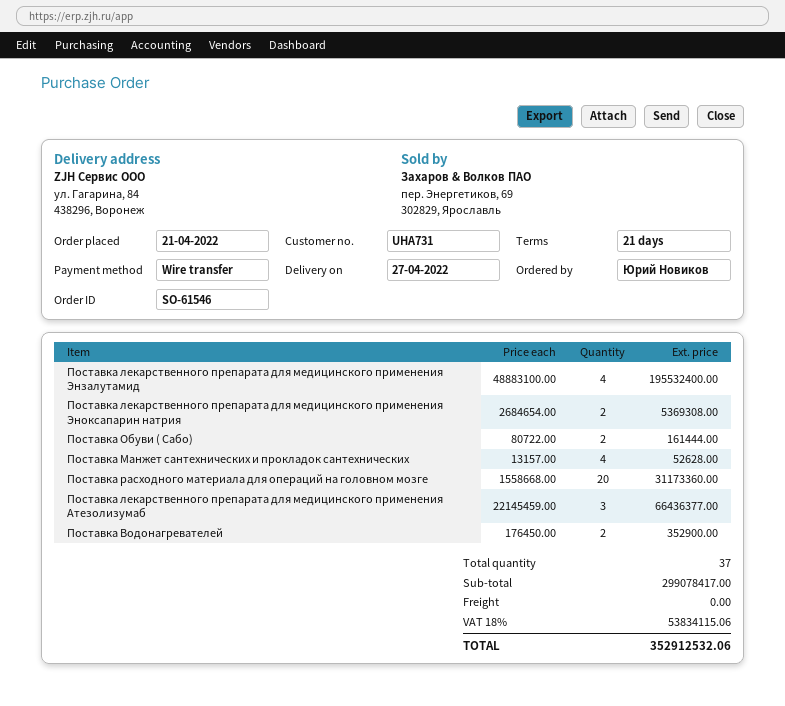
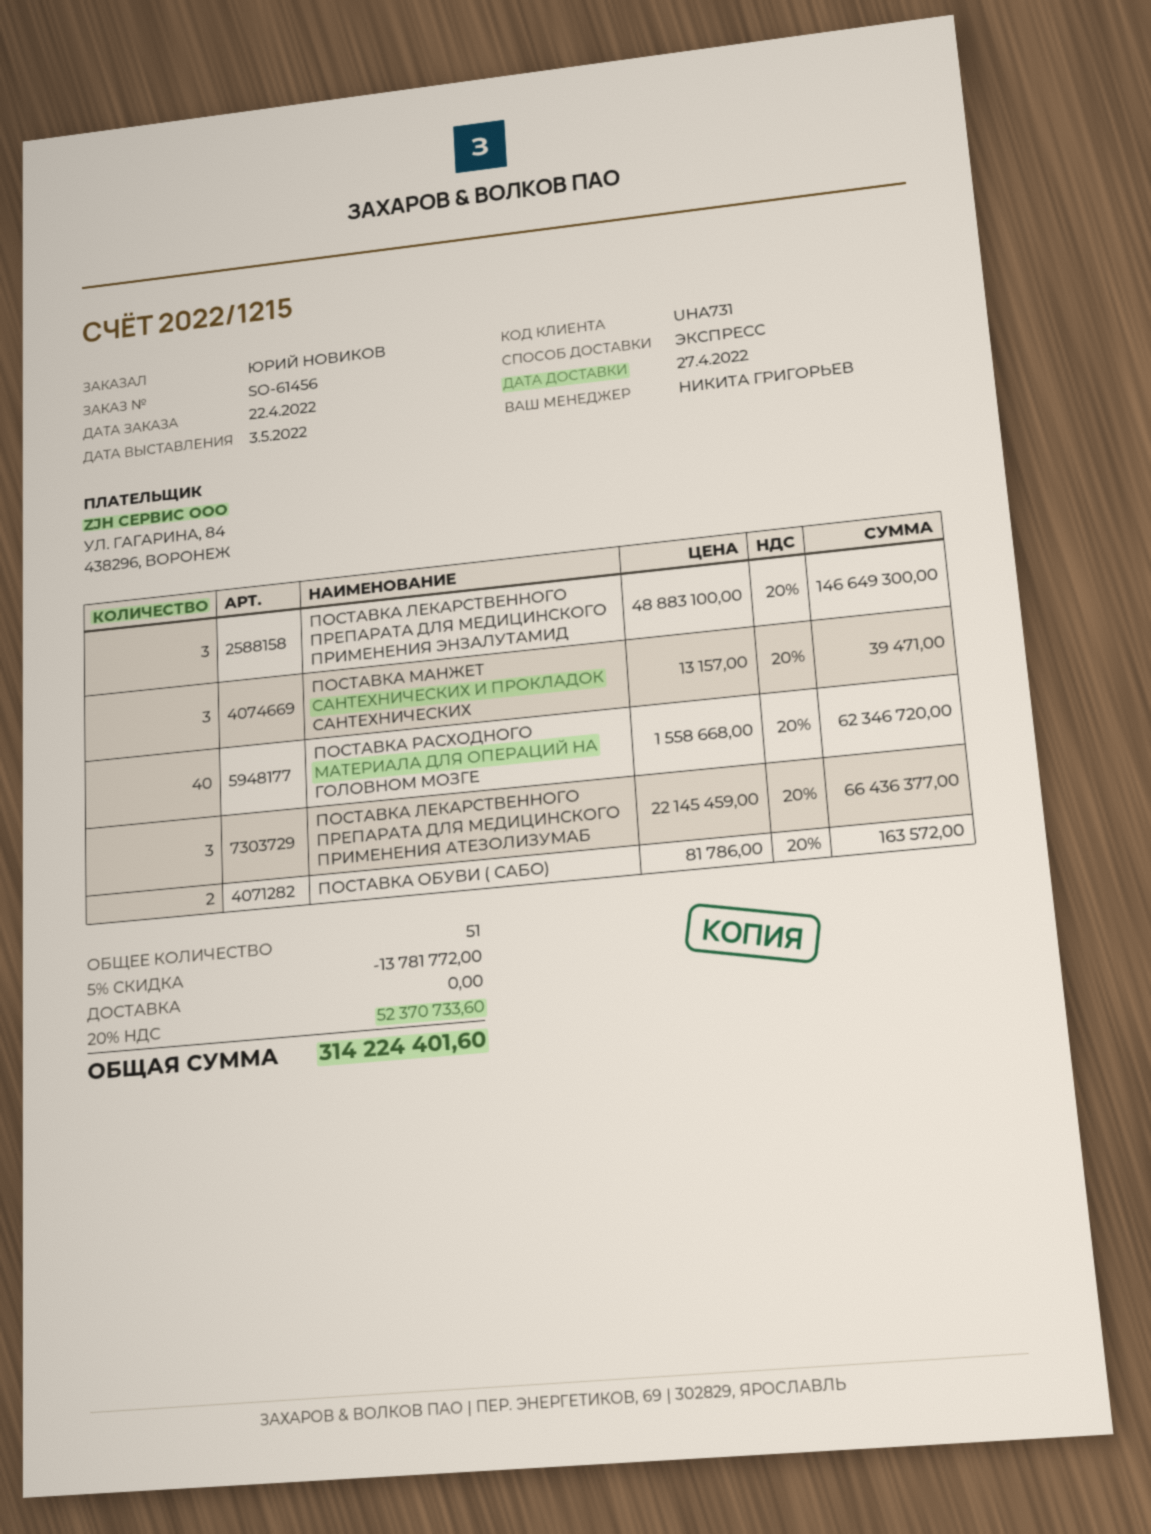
order number: SO-61546 -> SO-61456
order date: 2022-04-21 -> 2022-04-22
Поставка лекарственного препарата для медицинского применения Энзалутамид: 4 x 48883100.00 = 195532400.00 -> 3 x 48883100.00 = 146649300.00
Поставка лекарственного препарата для медицинского применения Эноксапарин натрия: 2 x 2684654.00 = 5369308.00 -> none
Поставка Обуви ( Сабо): 2 x 80722.00 = 161444.00 -> 2 x 81786.00 = 163572.00
Поставка Манжет сантехнических и прокладок сантехнических: 4 x 13157.00 = 52628.00 -> 3 x 13157.00 = 39471.00
Поставка расходного материала для операций на головном мозге: 20 x 1558668.00 = 31173360.00 -> 40 x 1558668.00 = 62346720.00
Поставка Водонагревателей: 2 x 176450.00 = 352900.00 -> none
total quantity: 37 -> 51
discount: none -> 5% = 13781772.00
tax: 18% = 53834115.06 -> 20% = 52370733.60
total: 352912532.06 -> 314224401.60

